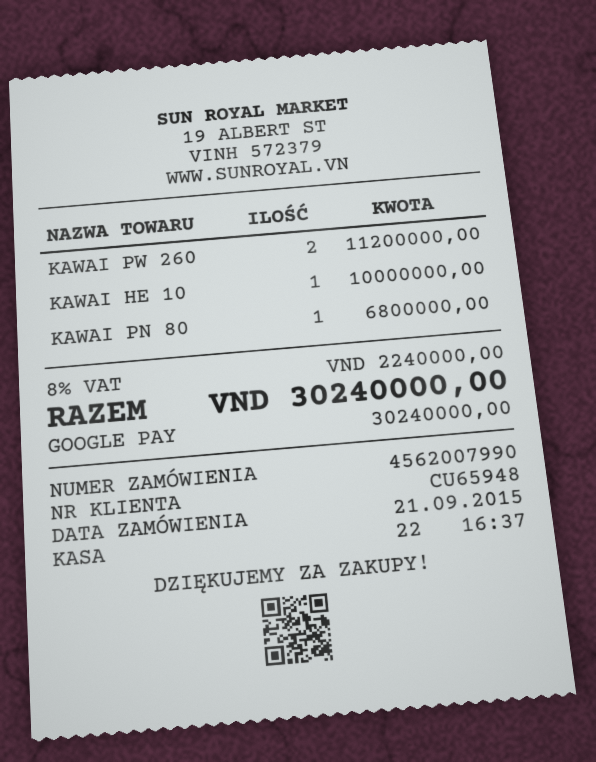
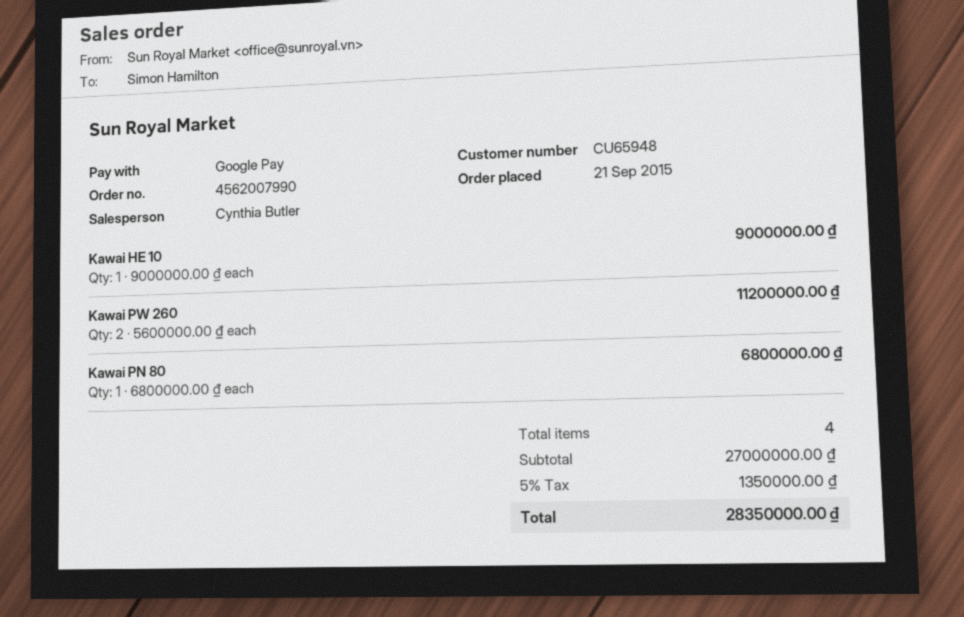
KAWAI HE 10: 1 for 10000000.00 -> 1 for 9000000.00
tax: 8% = 2240000.00 -> 5% = 1350000.00
total: 30240000.00 -> 28350000.00

